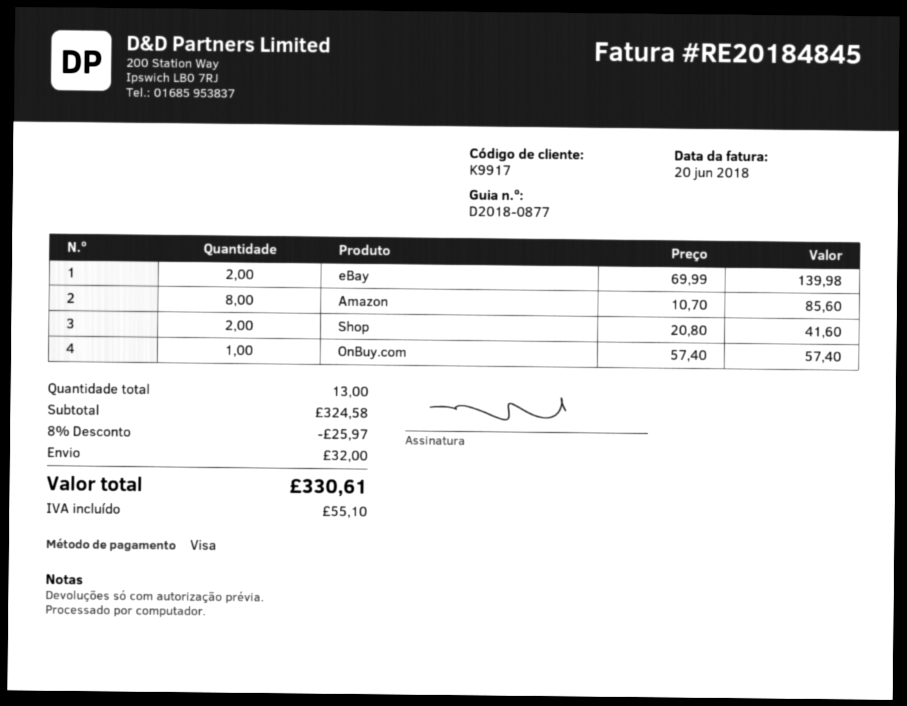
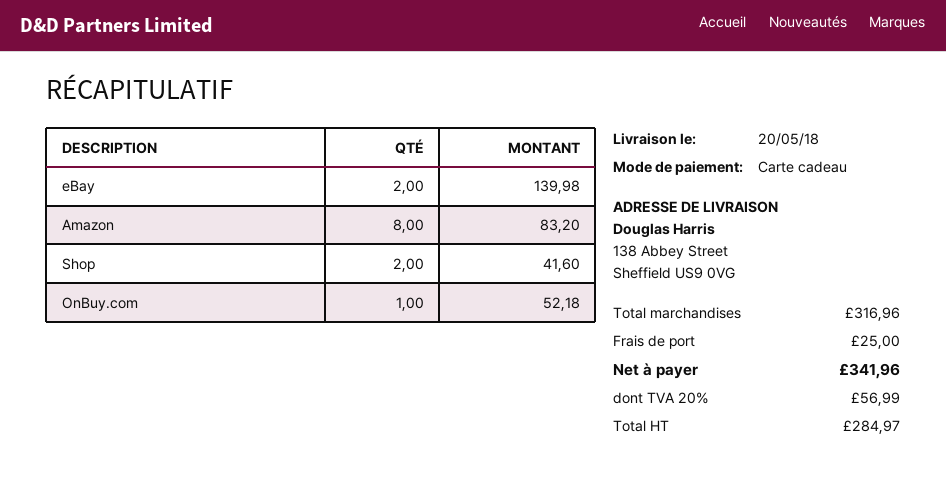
payment method: Visa -> gift card
Amazon: 8 for 85.60 -> 8 for 83.20
OnBuy.com: 1 for 57.40 -> 1 for 52.18
subtotal: 324.58 -> 316.96
discount: 8% = 25.97 -> none
shipping: 32.00 -> 25.00
tax: 55.10 -> 56.99
total: 330.61 -> 341.96

